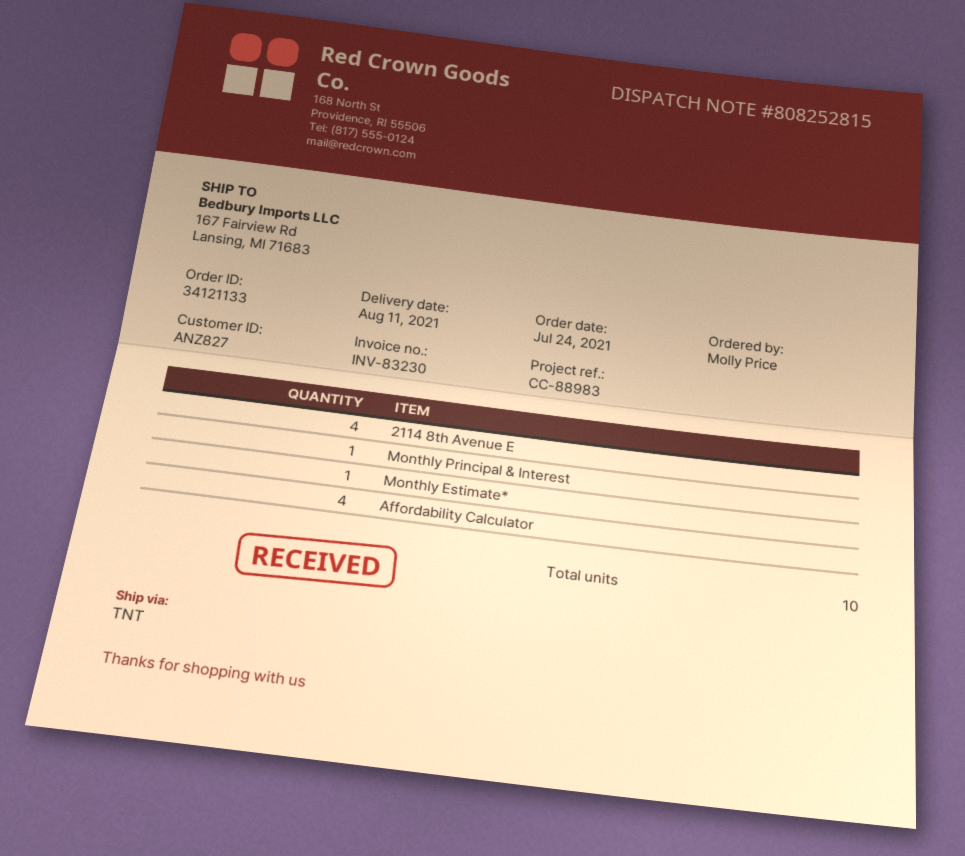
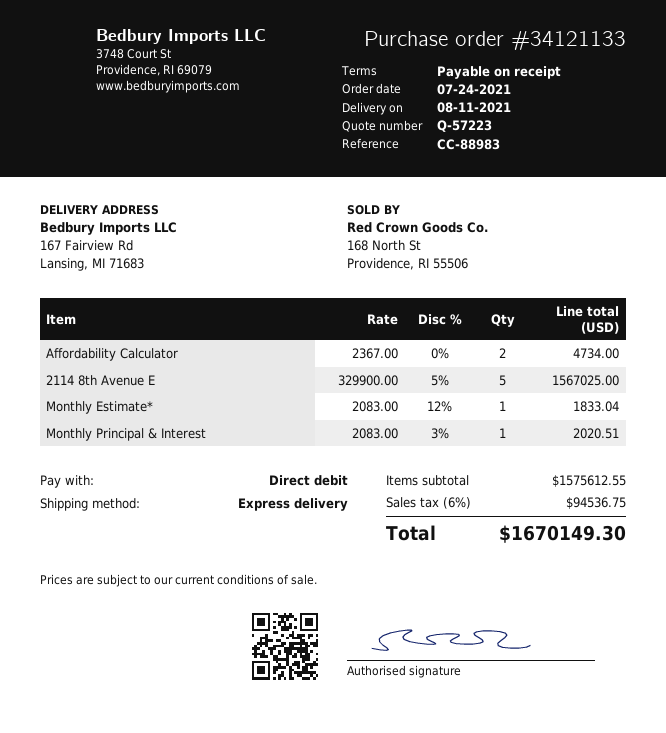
shipping method: TNT -> express
2114 8th Avenue E: 4 -> 5
Affordability Calculator: 4 -> 2

